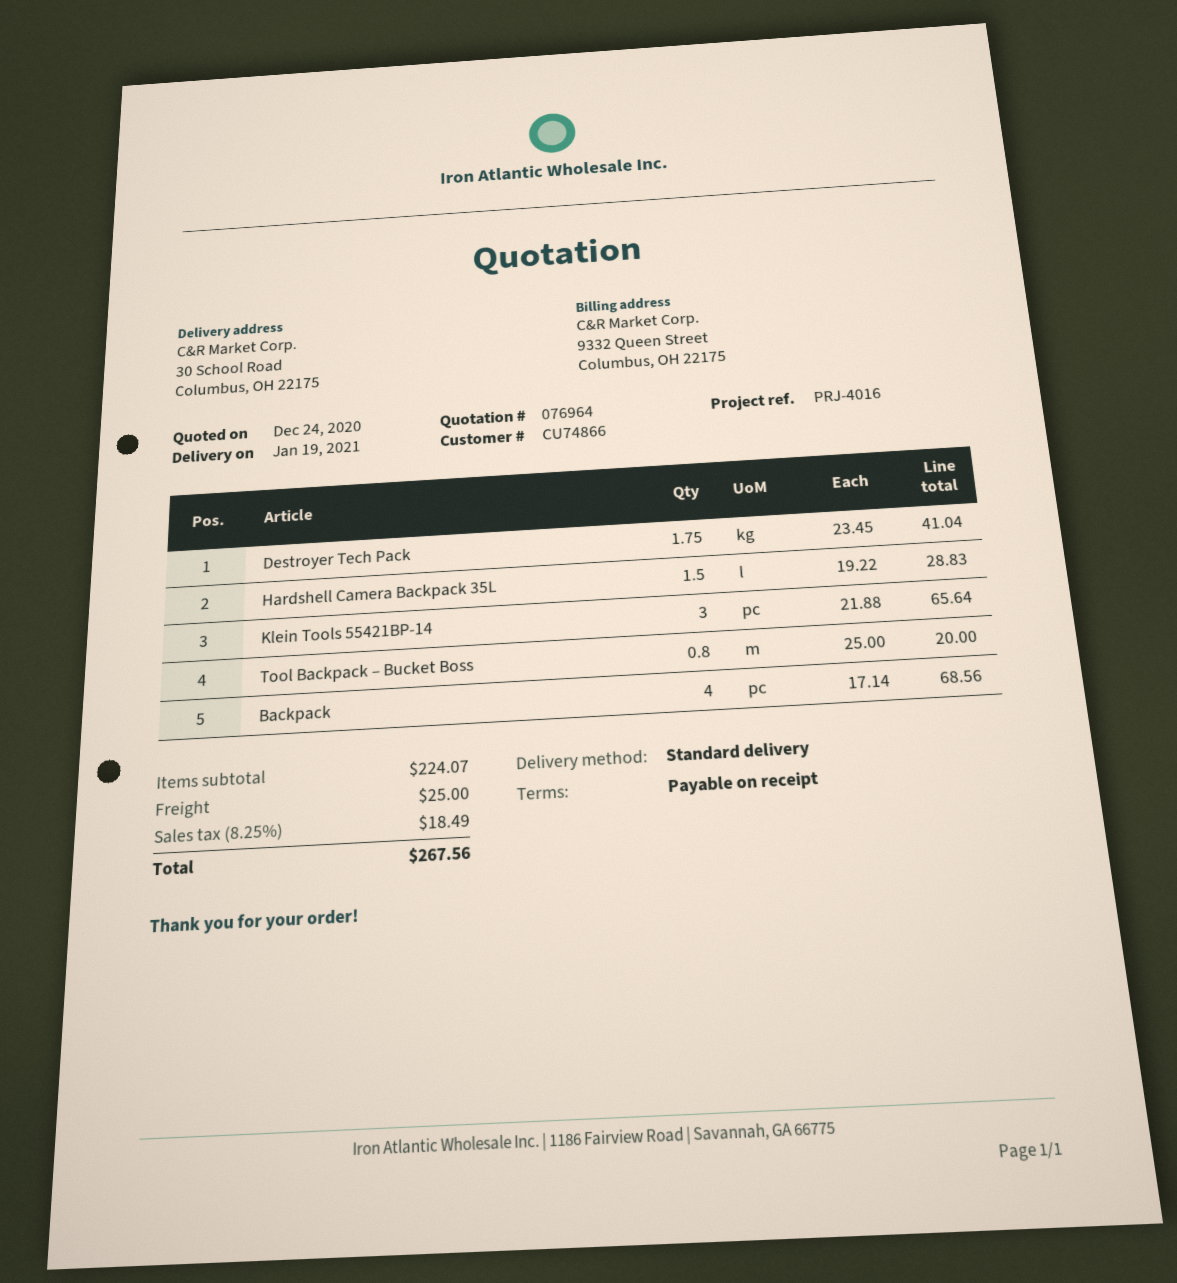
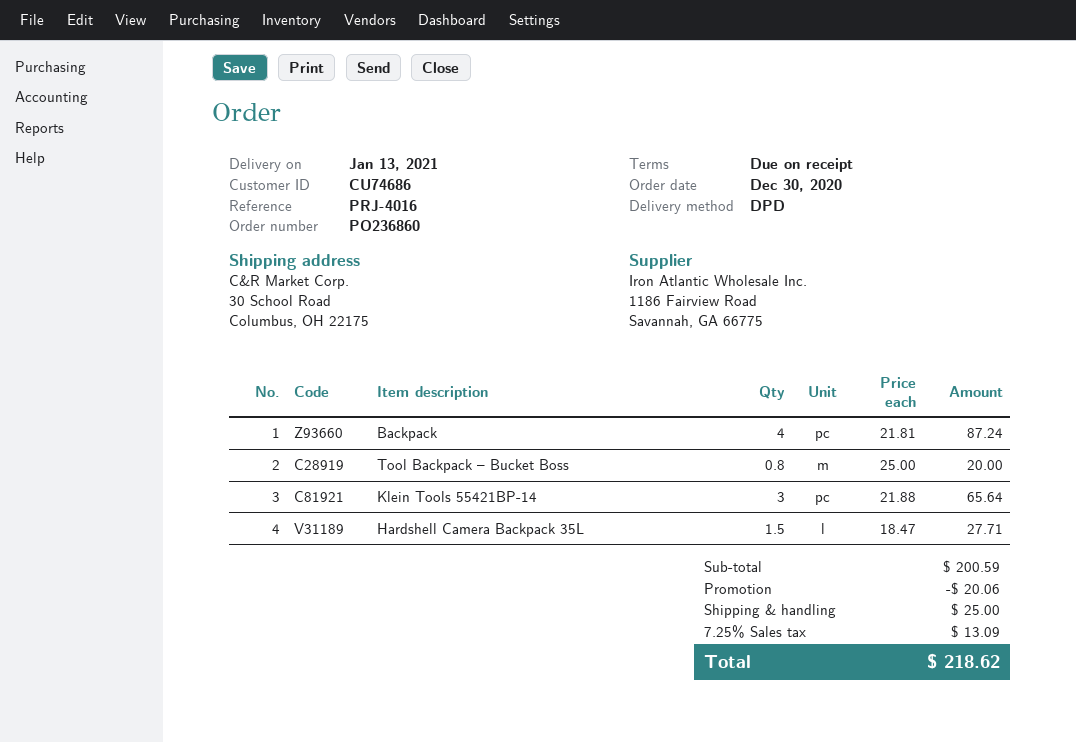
delivery date: 2021-01-19 -> 2021-01-13
customer number: CU74866 -> CU74686
shipping method: standard -> DPD
Destroyer Tech Pack: 1.75 x 23.45 = 41.04 -> none
Hardshell Camera Backpack 35L: 1.5 x 19.22 = 28.83 -> 1.5 x 18.47 = 27.71
Backpack: 4 x 17.14 = 68.56 -> 4 x 21.81 = 87.24
subtotal: 224.07 -> 200.59
discount: none -> 20.06
tax: 8.25% = 18.49 -> 7.25% = 13.09
total: 267.56 -> 218.62

